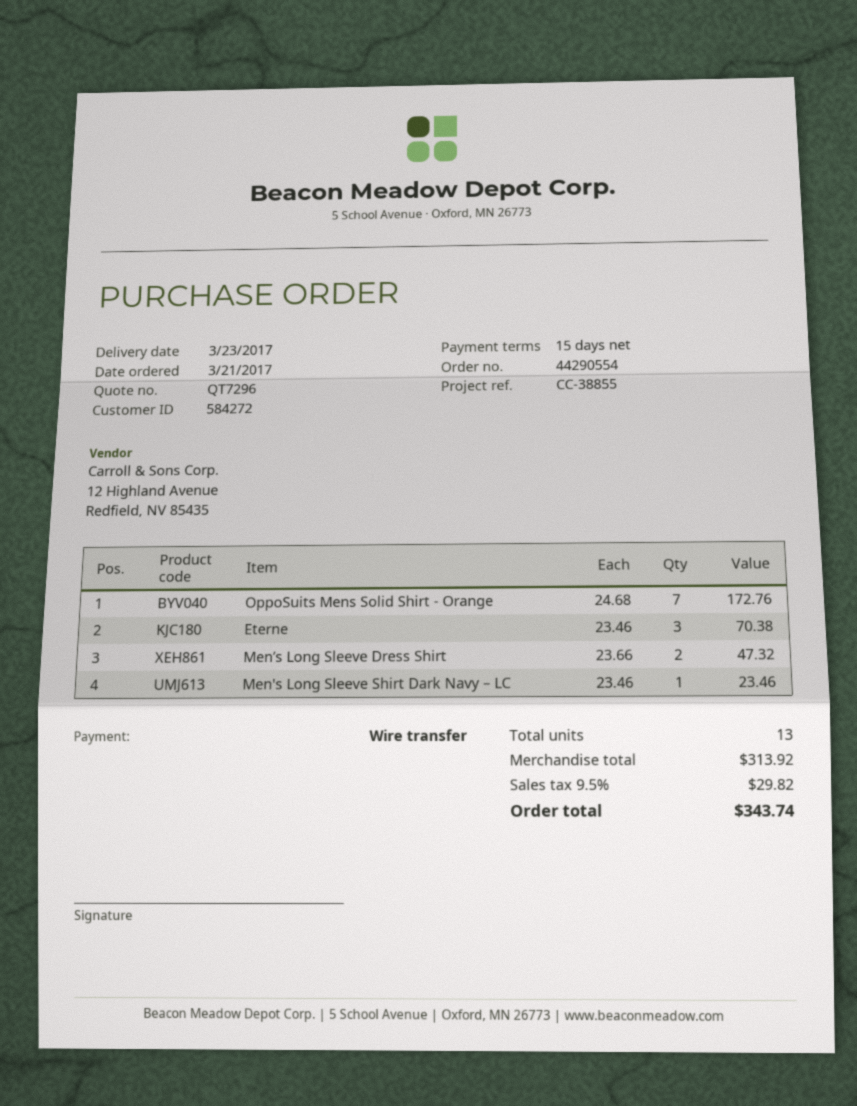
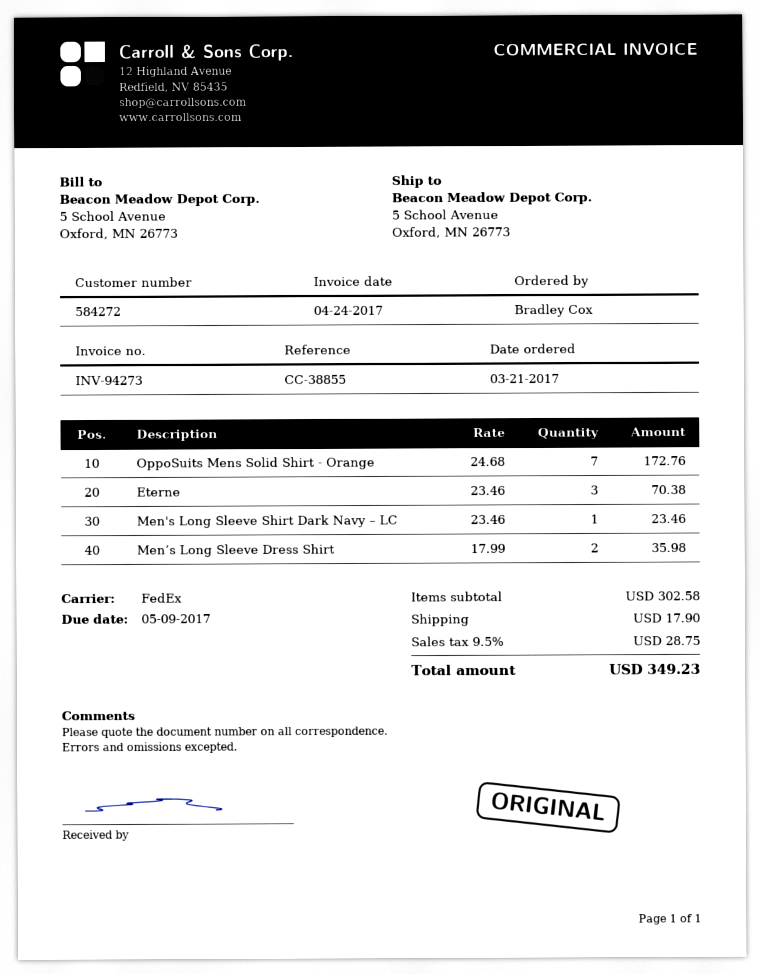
Men’s Long Sleeve Dress Shirt: 2 x 23.66 = 47.32 -> 2 x 17.99 = 35.98
subtotal: 313.92 -> 302.58
shipping: none -> 17.90
tax: 9.5% = 29.82 -> 9.5% = 28.75
total: 343.74 -> 349.23

